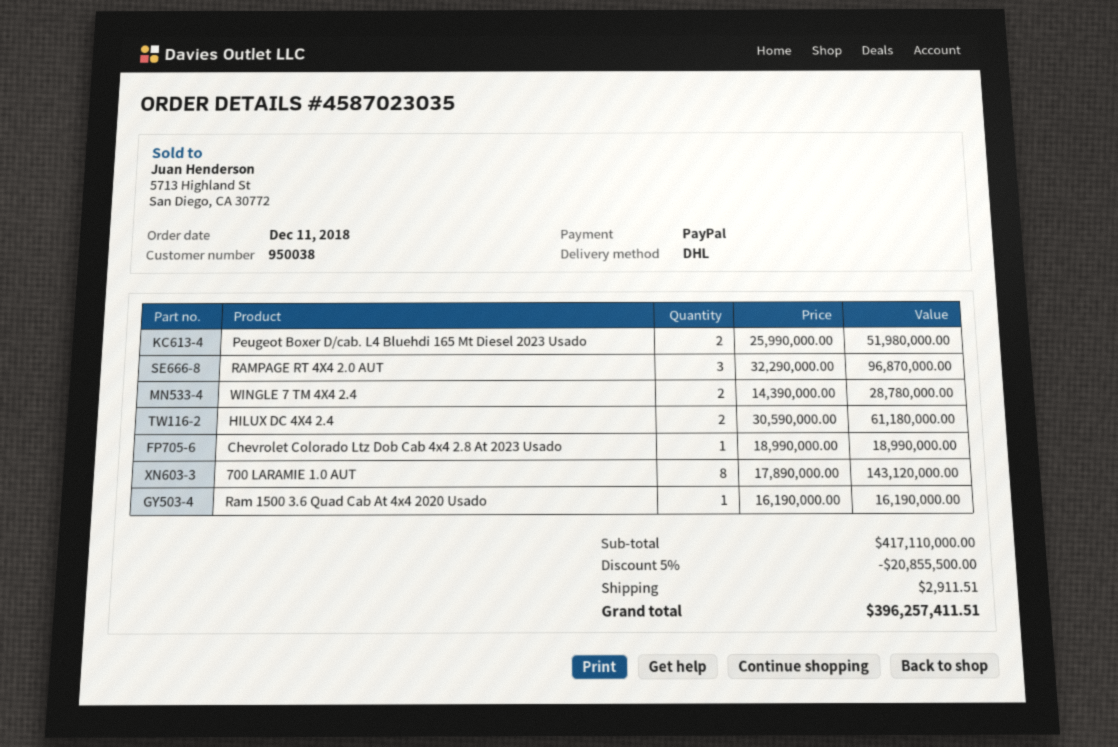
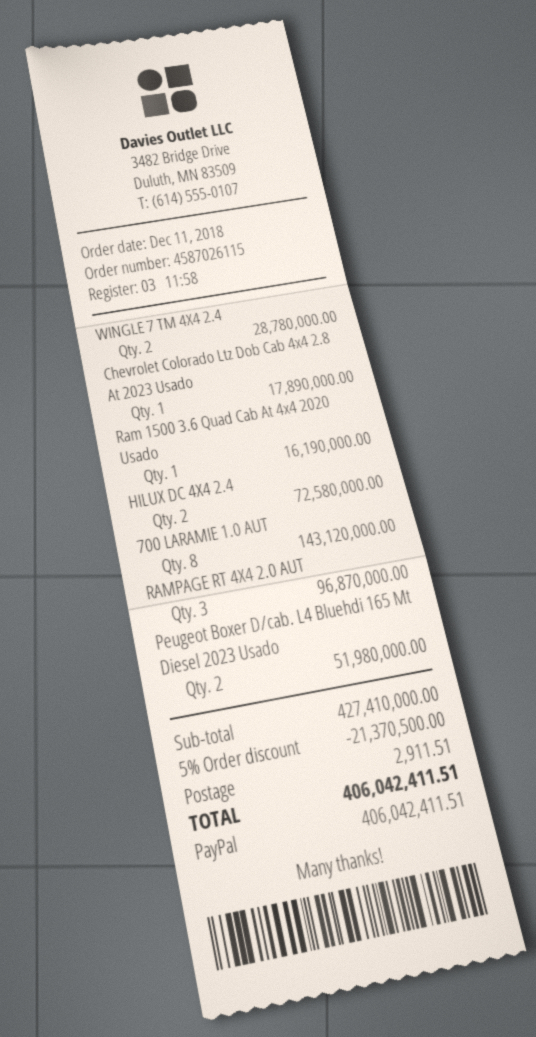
order number: 4587023035 -> 4587026115
HILUX DC 4X4 2.4: 2 for 61180000.00 -> 2 for 72580000.00
Chevrolet Colorado Ltz Dob Cab 4x4 2.8 At 2023 Usado: 1 for 18990000.00 -> 1 for 17890000.00
subtotal: 417110000.00 -> 427410000.00
discount: 5% = 20855500.00 -> 5% = 21370500.00
total: 396257411.51 -> 406042411.51

